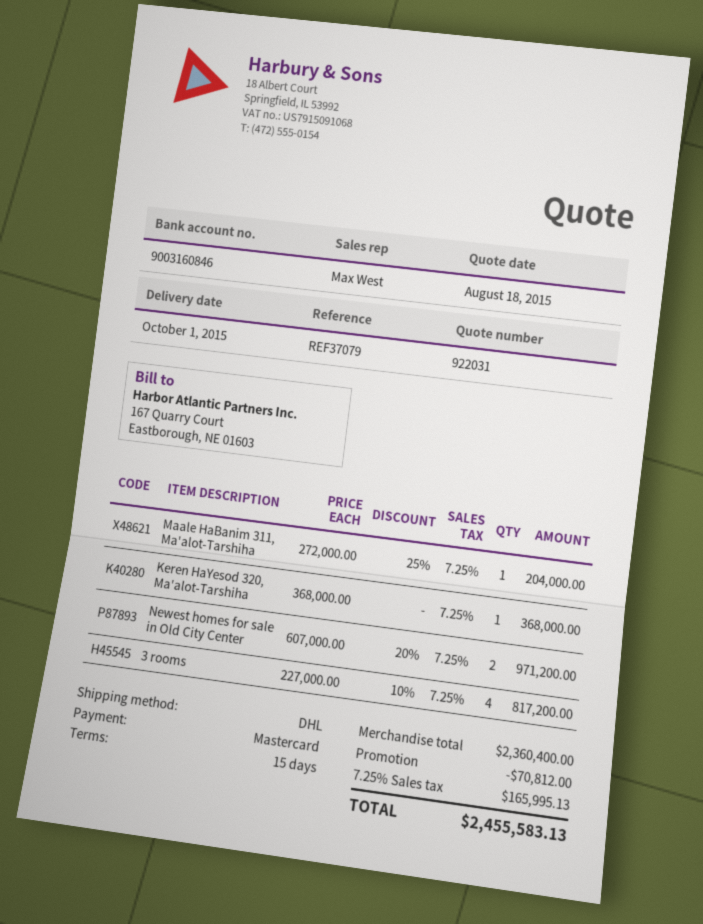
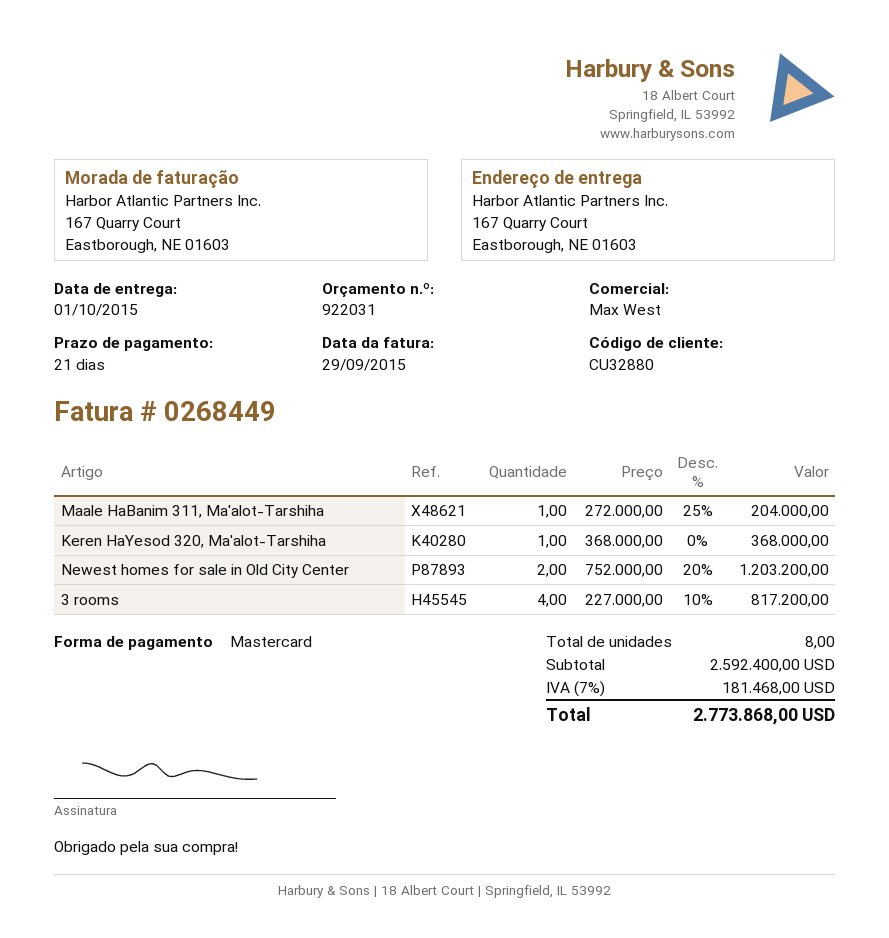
payment terms: 15 days -> 21 days
Newest homes for sale in Old City Center: 2 x 607000.00 - 20% = 971200.00 -> 2 x 752000.00 - 20% = 1203200.00
subtotal: 2360400.00 -> 2592400.00
discount: 70812.00 -> none
tax: 7.25% = 165995.13 -> 7% = 181468.00
total: 2455583.13 -> 2773868.00

